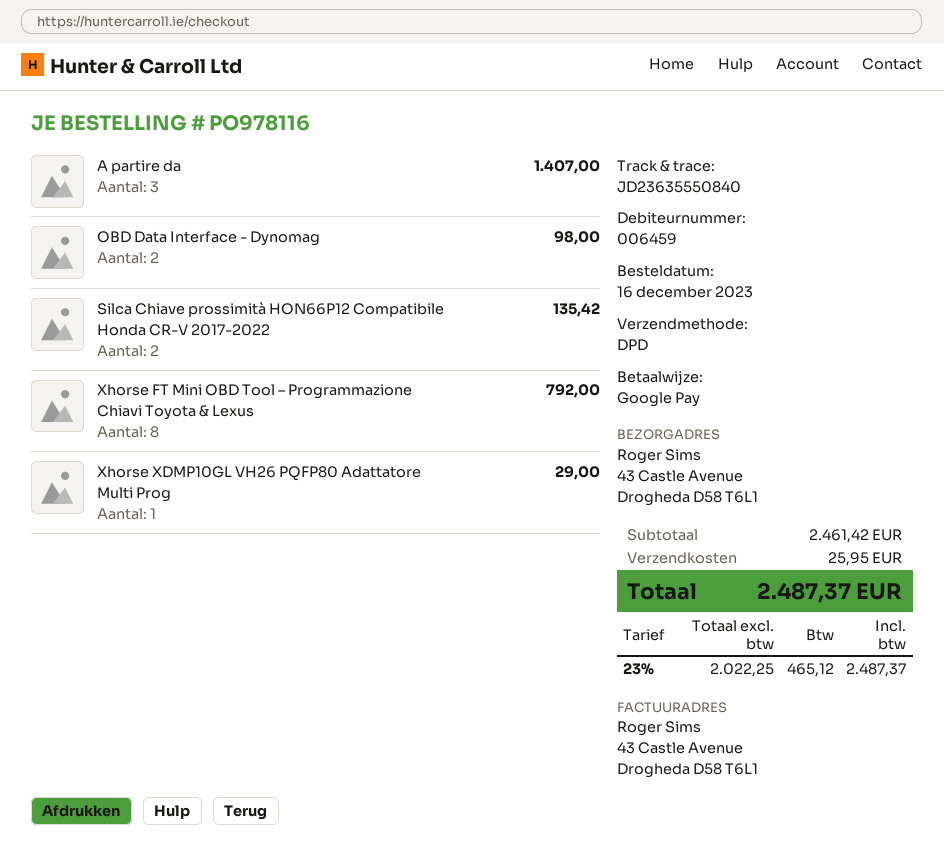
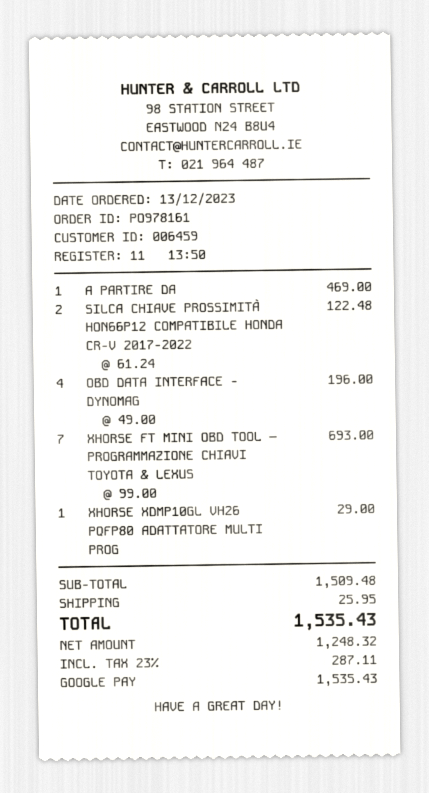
order number: PO978116 -> PO978161
order date: 2023-12-16 -> 2023-12-13
A partire da: 3 for 1407.00 -> 1 for 469.00
OBD Data Interface - Dynomag: 2 for 98.00 -> 4 for 196.00
Silca Chiave prossimità HON66P12 Compatibile Honda CR-V 2017-2022: 2 for 135.42 -> 2 for 122.48
Xhorse FT Mini OBD Tool – Programmazione Chiavi Toyota & Lexus: 8 for 792.00 -> 7 for 693.00
subtotal: 2461.42 -> 1509.48
net: 2022.25 -> 1248.32
tax: 23% = 465.12 -> 23% = 287.11
total: 2487.37 -> 1535.43

